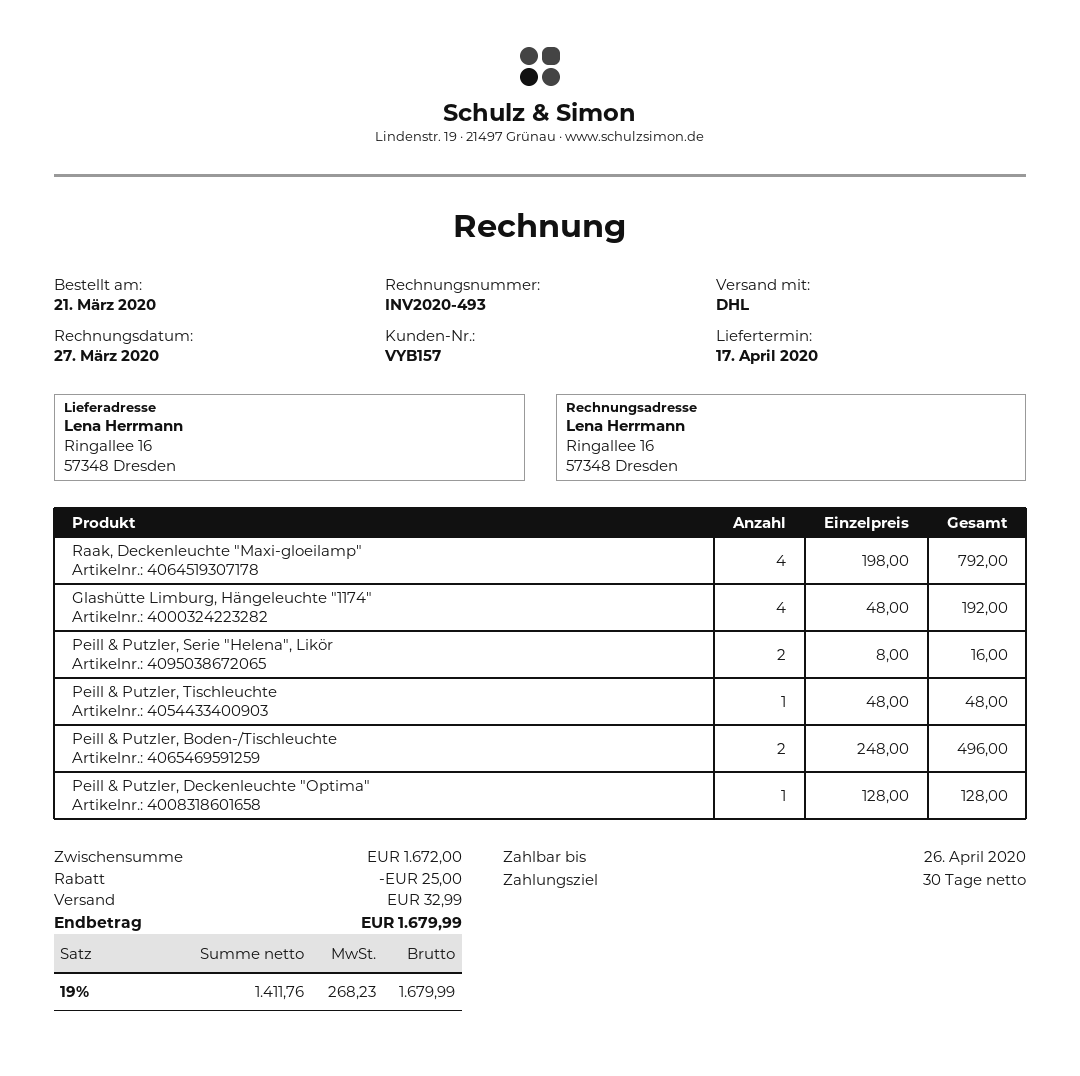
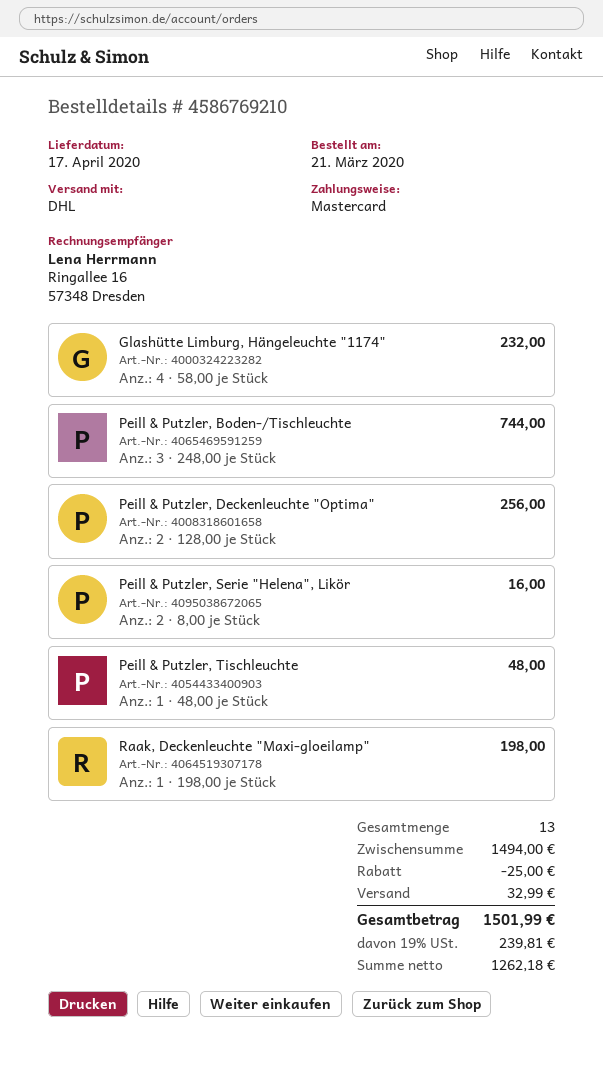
Raak, Deckenleuchte "Maxi-gloeilamp": 4 x 198.00 = 792.00 -> 1 x 198.00 = 198.00
Glashütte Limburg, Hängeleuchte "1174": 4 x 48.00 = 192.00 -> 4 x 58.00 = 232.00
Peill & Putzler, Boden-/Tischleuchte: 2 x 248.00 = 496.00 -> 3 x 248.00 = 744.00
Peill & Putzler, Deckenleuchte "Optima": 1 x 128.00 = 128.00 -> 2 x 128.00 = 256.00
subtotal: 1672.00 -> 1494.00
net: 1411.76 -> 1262.18
tax: 19% = 268.23 -> 19% = 239.81
total: 1679.99 -> 1501.99

